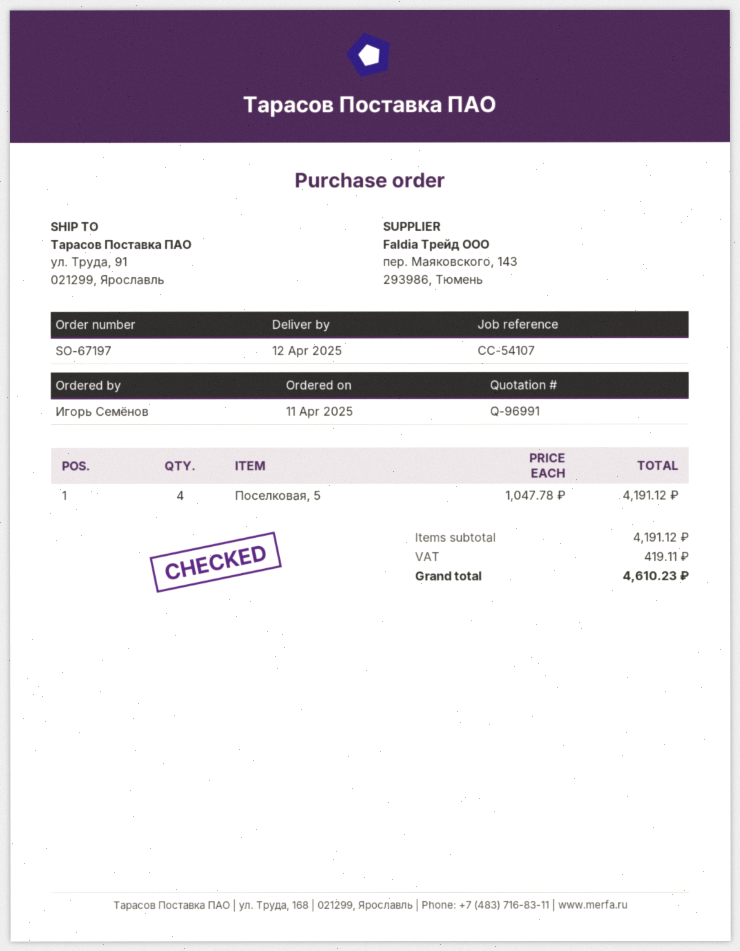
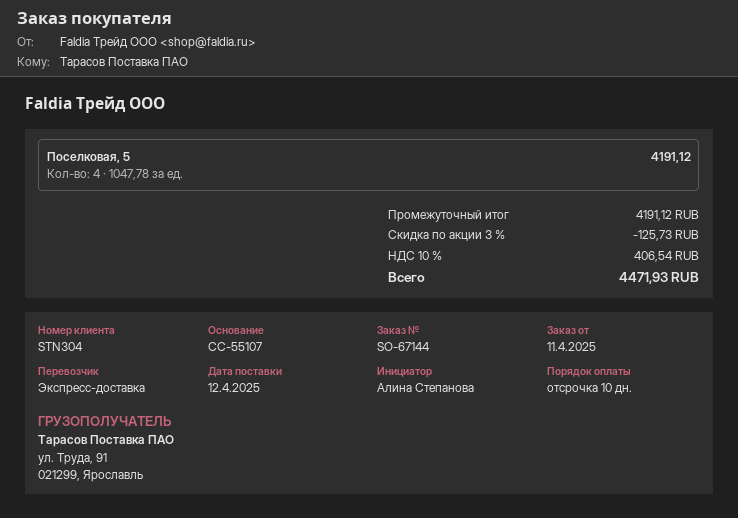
order number: SO-67197 -> SO-67144
reference: CC-54107 -> CC-55107
ordered by: Игорь Семёнов -> Алина Степанова
discount: none -> 3% = 125.73
tax: 419.11 -> 406.54
total: 4610.23 -> 4471.93

